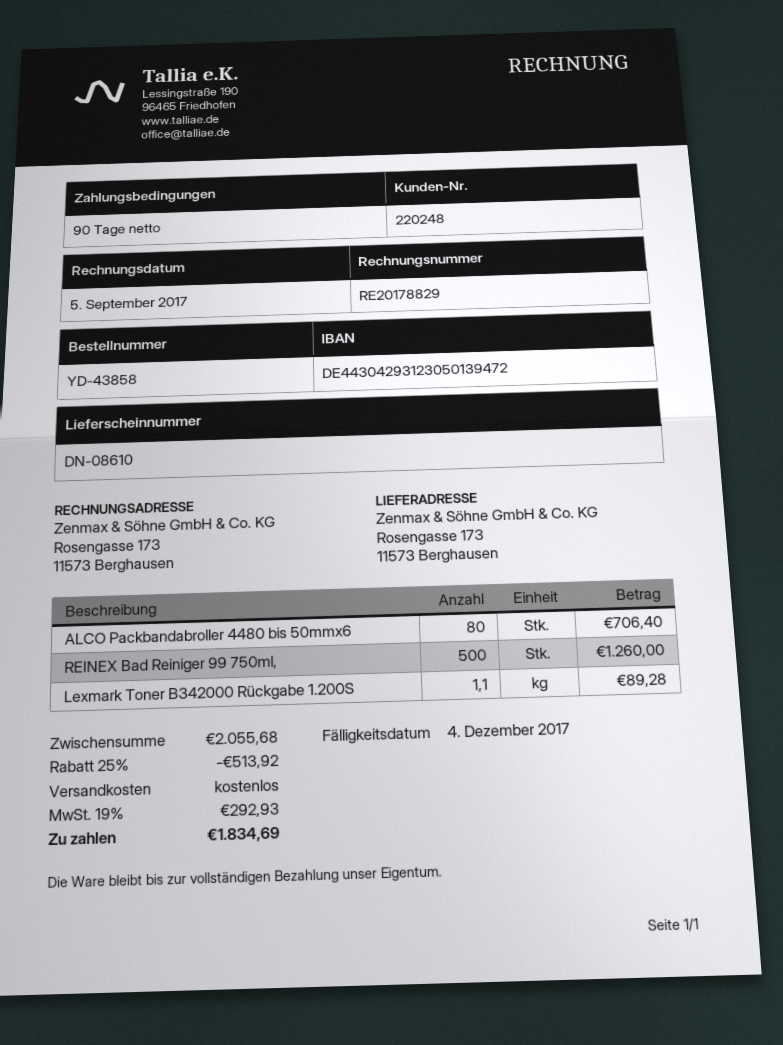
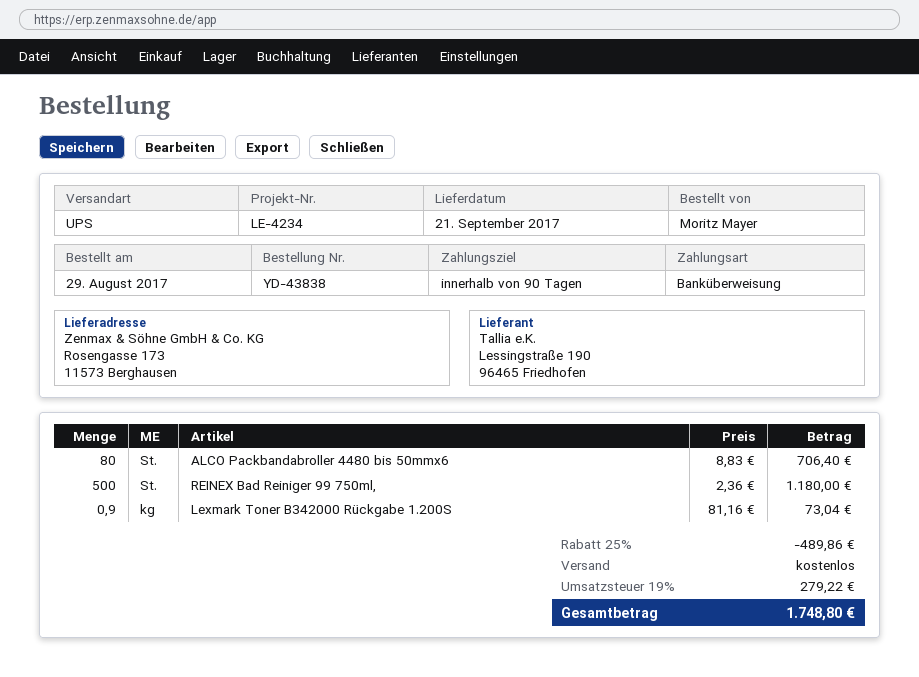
order number: YD-43858 -> YD-43838
REINEX Bad Reiniger 99 750ml,: 500 for 1260.00 -> 500 for 1180.00
Lexmark Toner B342000 Rückgabe 1.200S: 1.1 for 89.28 -> 0.9 for 73.04
discount: 25% = 513.92 -> 25% = 489.86
tax: 19% = 292.93 -> 19% = 279.22
total: 1834.69 -> 1748.80

